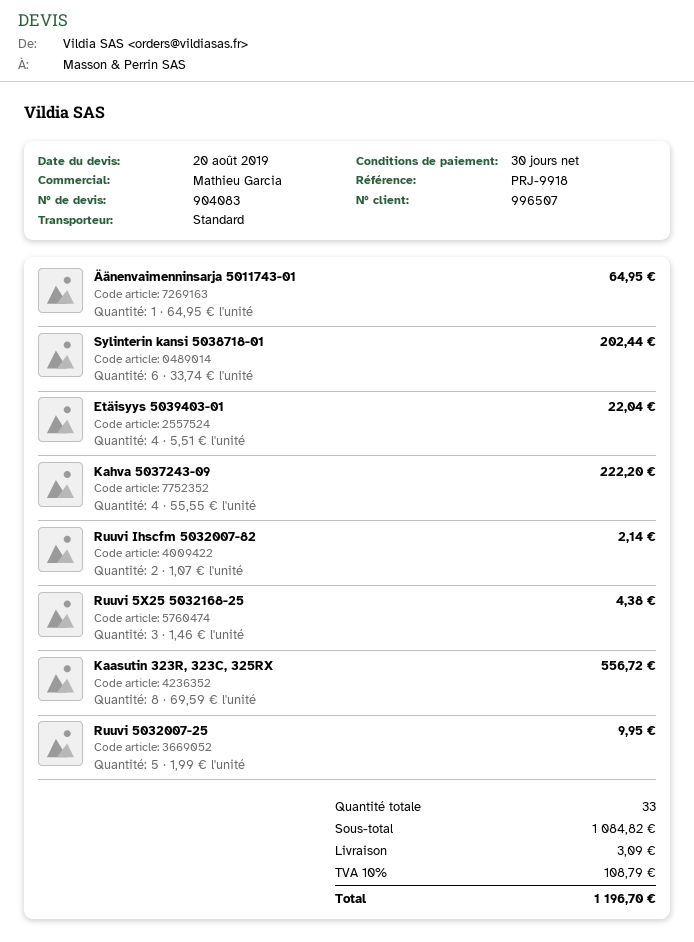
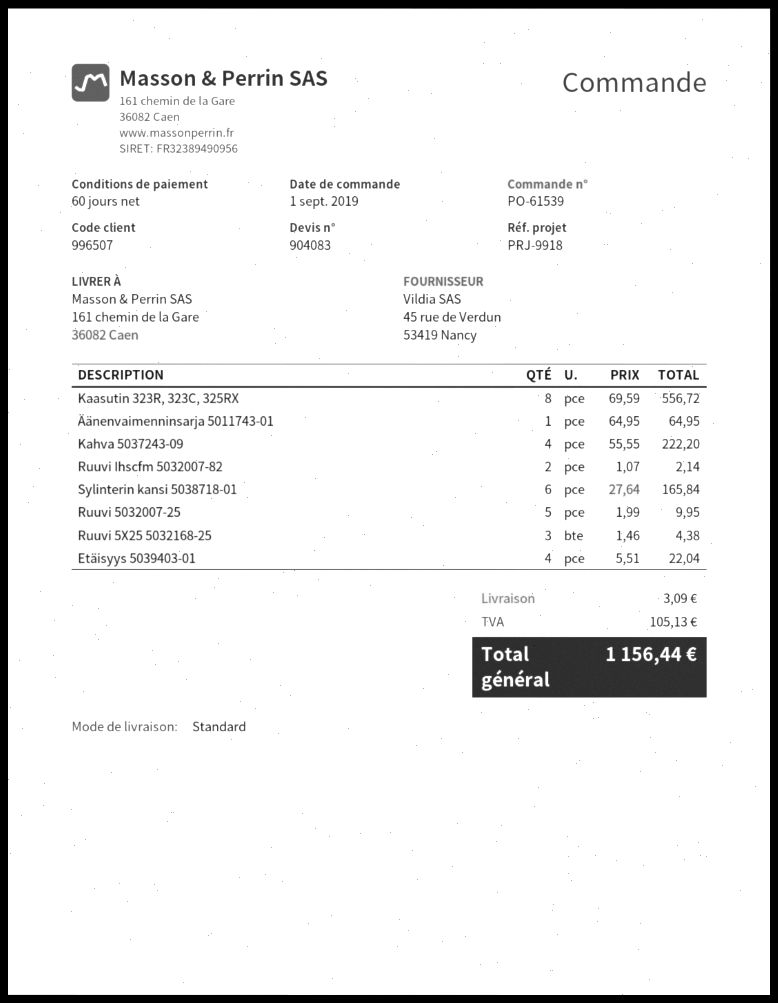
payment terms: 30 days -> 60 days
Sylinterin kansi 5038718-01: 6 x 33.74 = 202.44 -> 6 x 27.64 = 165.84
tax: 108.79 -> 105.13
total: 1196.70 -> 1156.44

